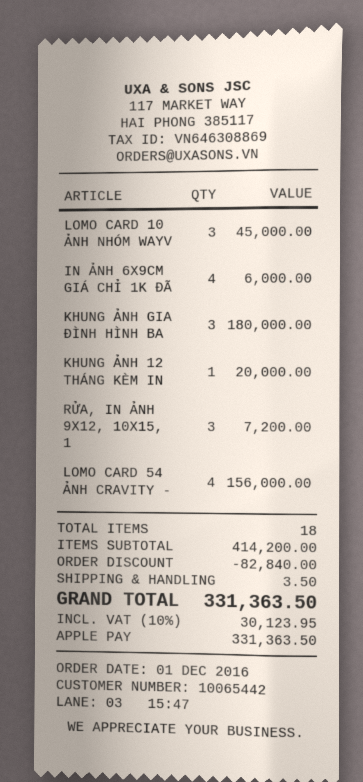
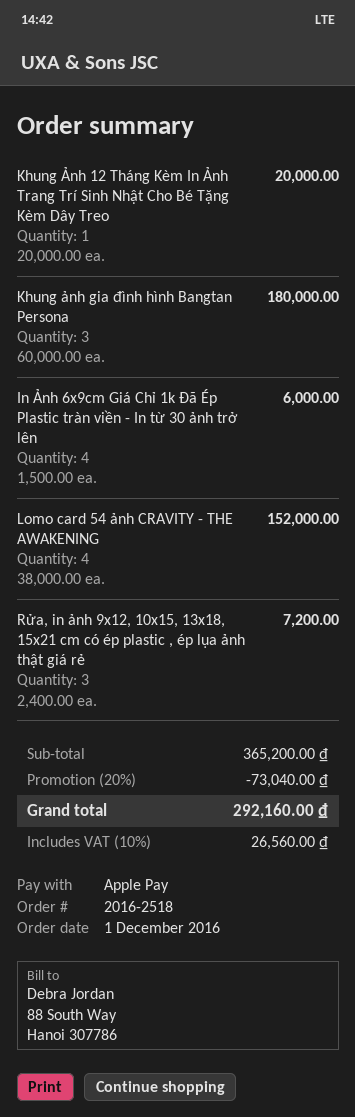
LOMO CARD 10 ẢNH NHÓM WAYV: 3 for 45000.00 -> none
LOMO CARD 54 ẢNH CRAVITY -: 4 for 156000.00 -> 4 for 152000.00
subtotal: 414200.00 -> 365200.00
discount: 82840.00 -> 73040.00
shipping: 3.50 -> none
tax: 10% = 30123.95 -> 10% = 26560.00
total: 331363.50 -> 292160.00

